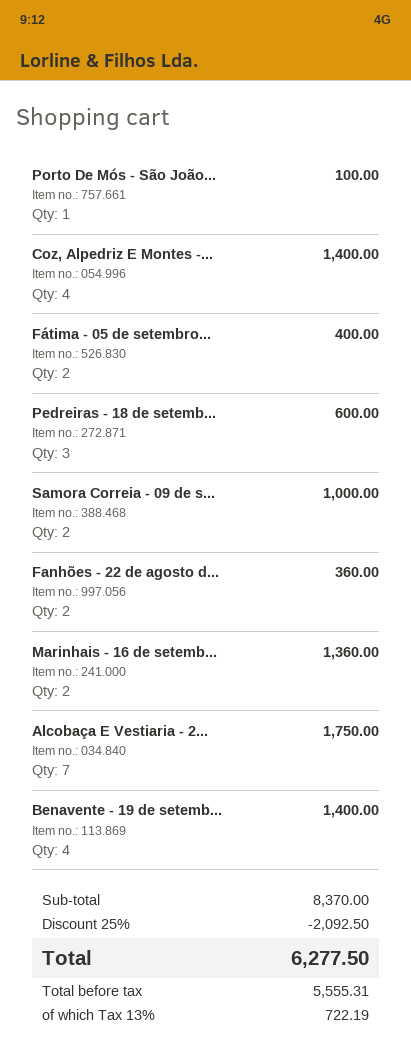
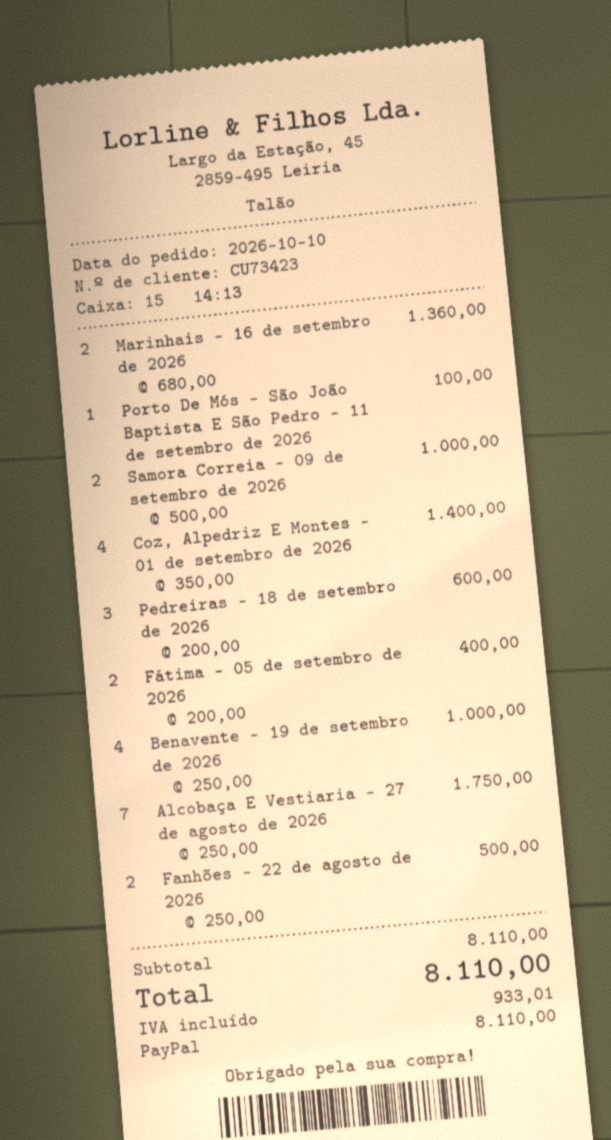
Fanhões - 22 de agosto d...: 2 for 360.00 -> 2 for 500.00
Benavente - 19 de setemb...: 4 for 1400.00 -> 4 for 1000.00
subtotal: 8370.00 -> 8110.00
discount: 25% = 2092.50 -> none
tax: 722.19 -> 933.01
total: 6277.50 -> 8110.00

